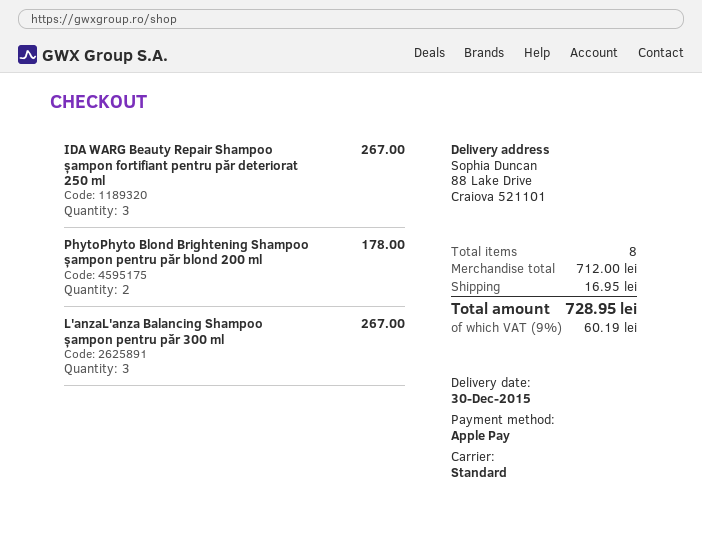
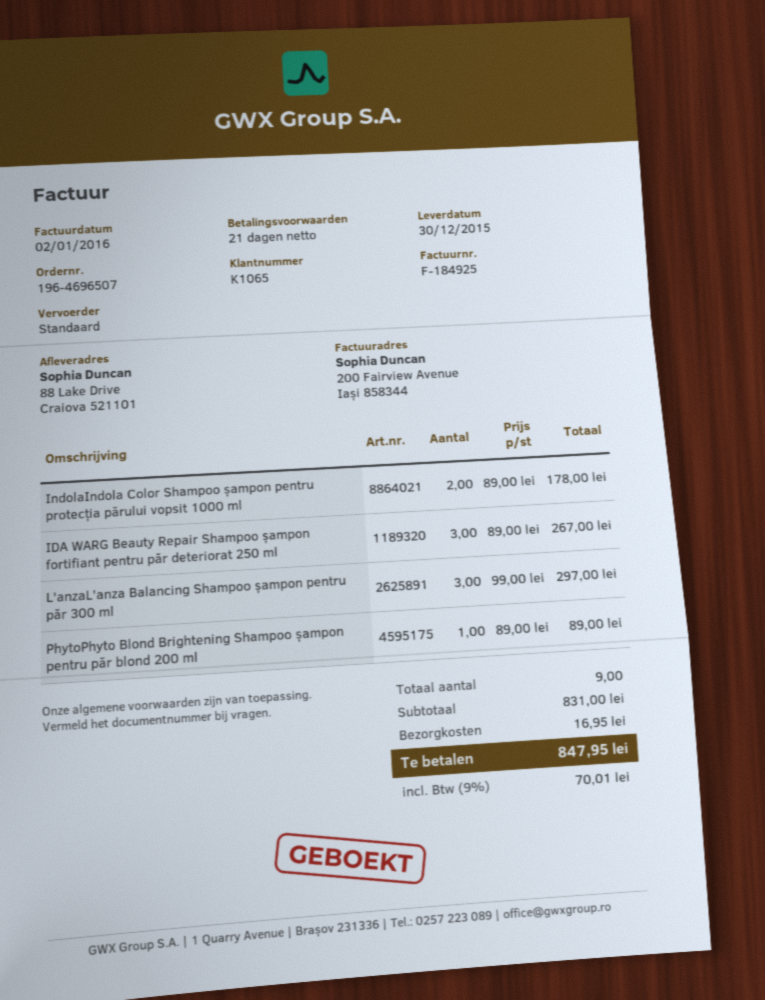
PhytoPhyto Blond Brightening Shampoo șampon pentru păr blond 200 ml: 2 for 178.00 -> 1 for 89.00
L'anzaL'anza Balancing Shampoo șampon pentru păr 300 ml: 3 for 267.00 -> 3 for 297.00
IndolaIndola Color Shampoo șampon pentru protecția părului vopsit 1000 ml: none -> 2 for 178.00
total quantity: 8 -> 9
subtotal: 712.00 -> 831.00
tax: 9% = 60.19 -> 9% = 70.01
total: 728.95 -> 847.95

